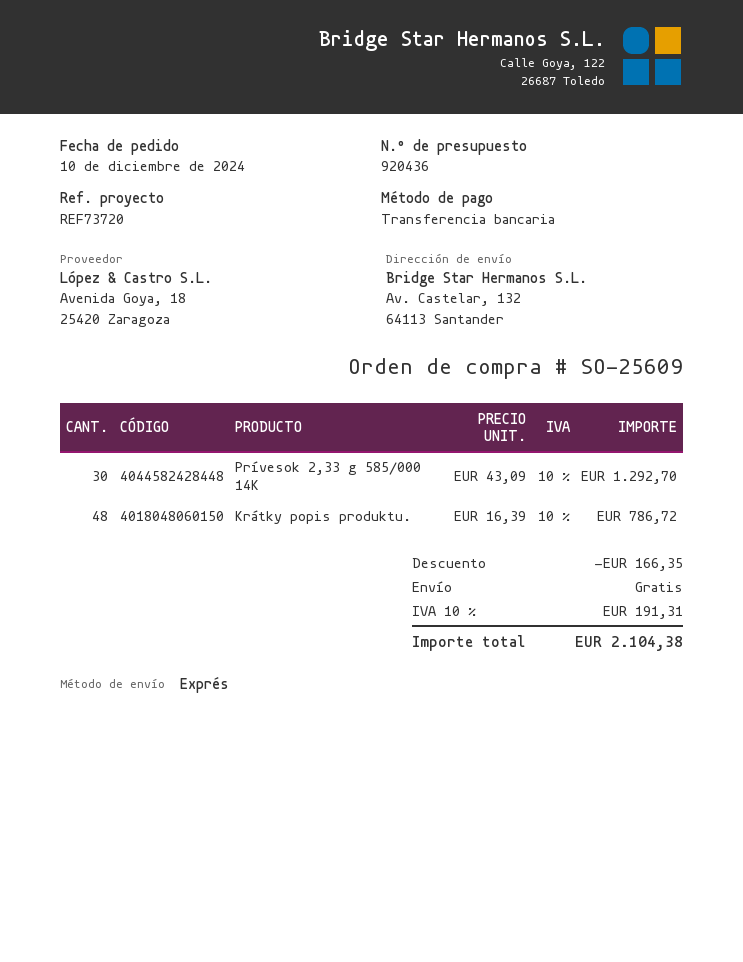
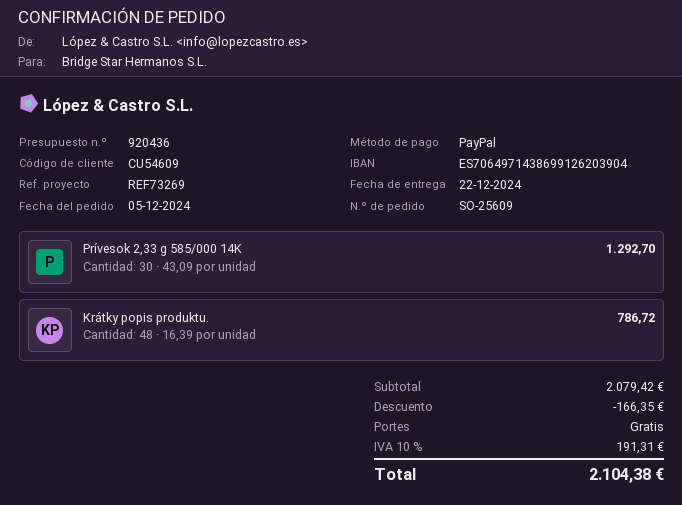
order date: 2024-12-10 -> 2024-12-05
reference: REF73720 -> REF73269
payment method: bank transfer -> PayPal

